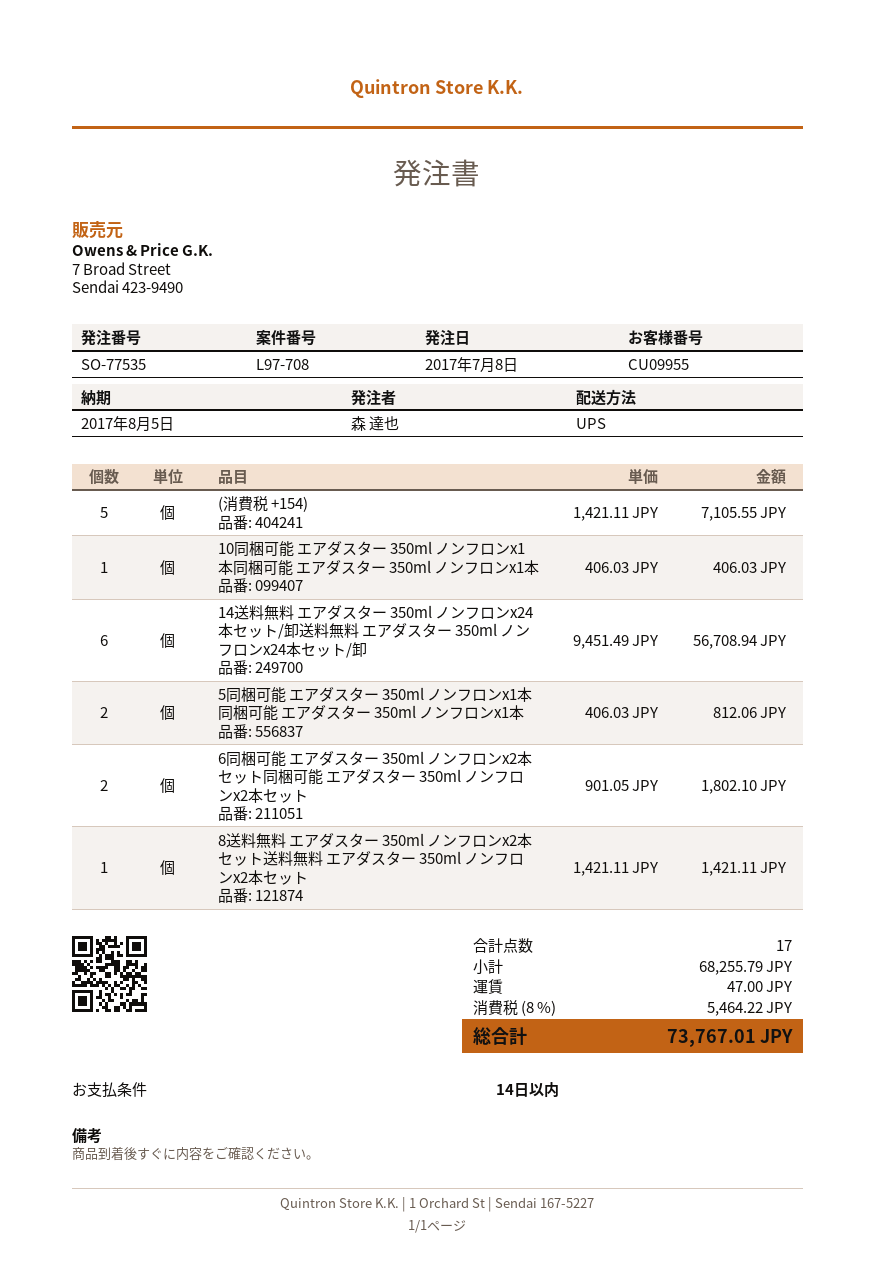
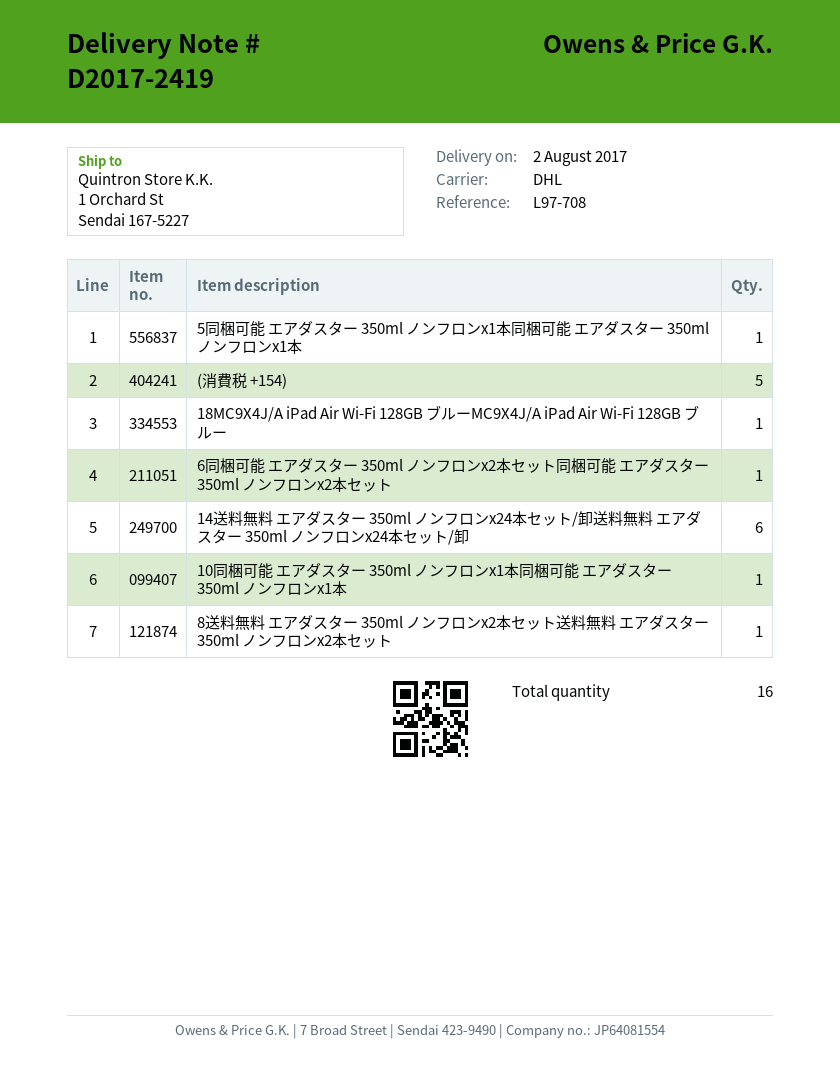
delivery date: 2017-08-05 -> 2017-08-02
shipping method: UPS -> DHL
5同梱可能 エアダスター 350ml ノンフロンx1本同梱可能 エアダスター 350ml ノンフロンx1本: 2 -> 1
6同梱可能 エアダスター 350ml ノンフロンx2本セット同梱可能 エアダスター 350ml ノンフロンx2本セット: 2 -> 1
18MC9X4J/A iPad Air Wi-Fi 128GB ブルーMC9X4J/A iPad Air Wi-Fi 128GB ブルー: none -> 1
total quantity: 17 -> 16

